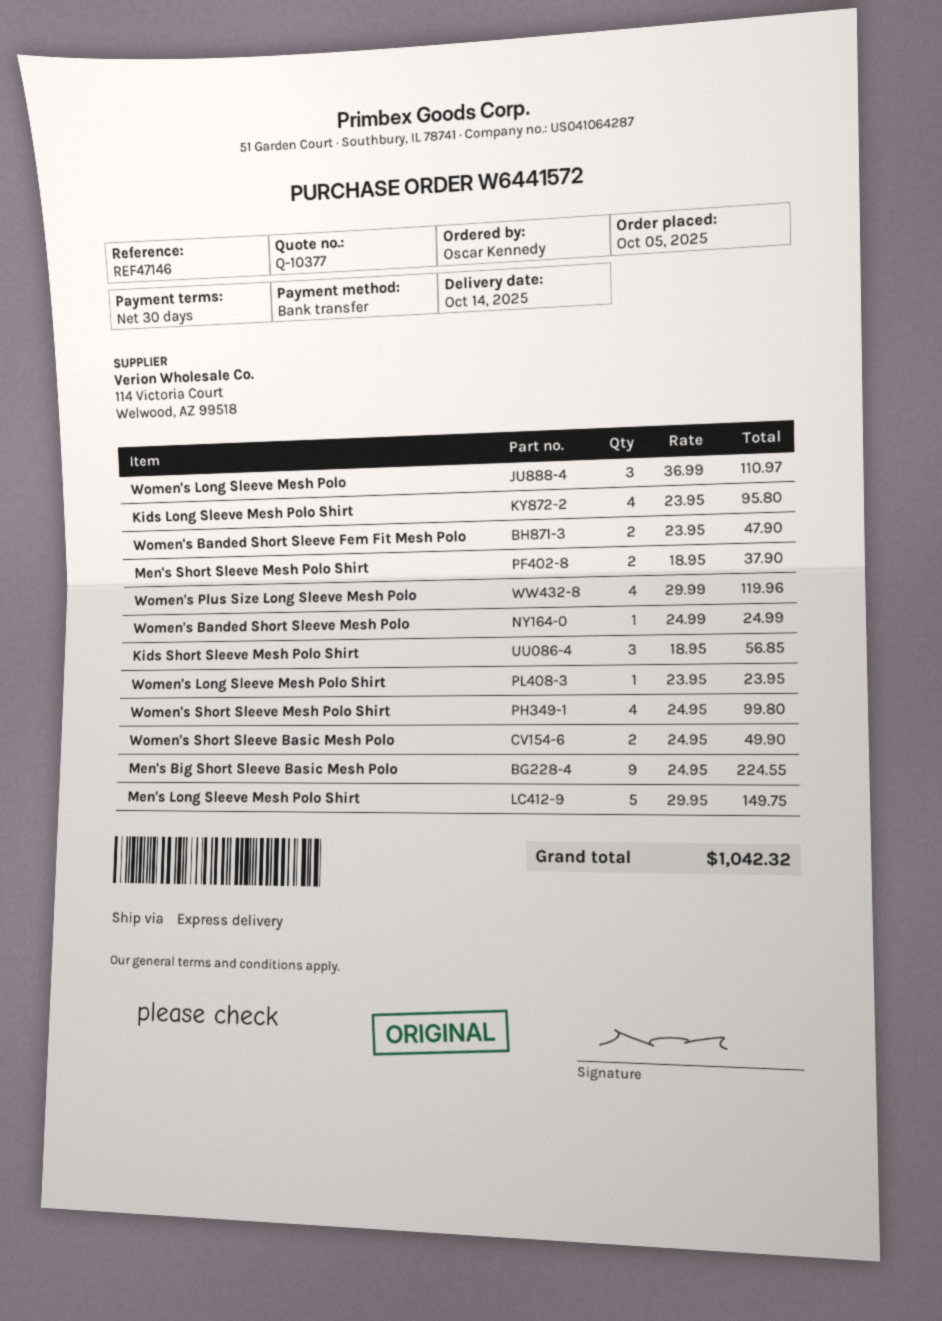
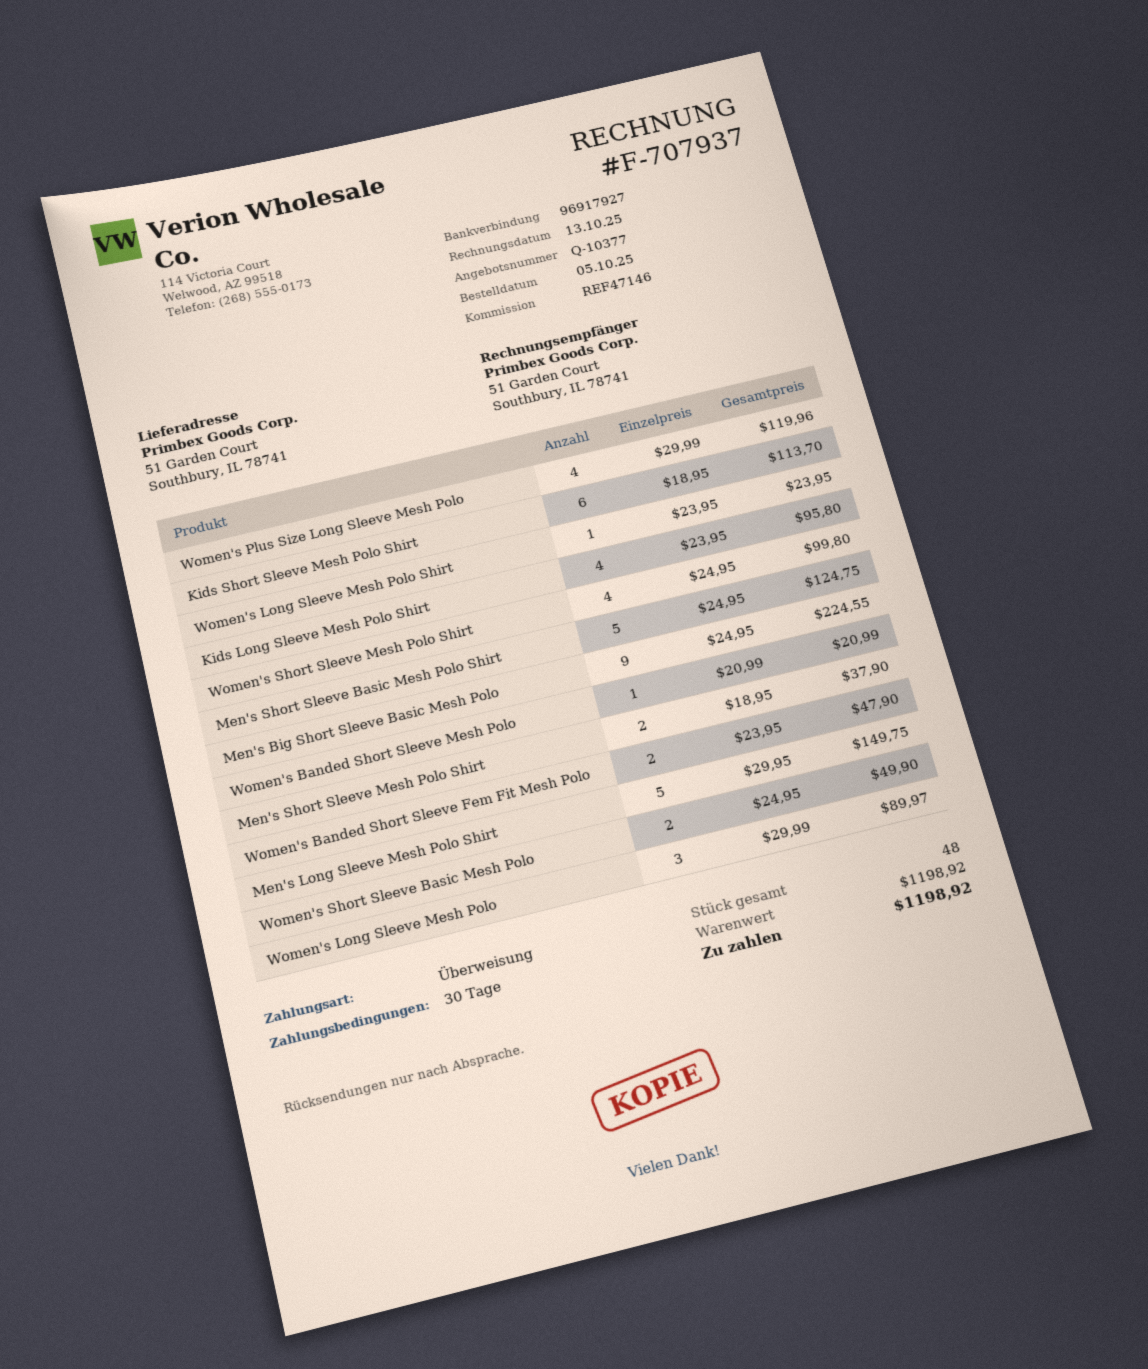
Women's Long Sleeve Mesh Polo: 3 x 36.99 = 110.97 -> 3 x 29.99 = 89.97
Women's Banded Short Sleeve Mesh Polo: 1 x 24.99 = 24.99 -> 1 x 20.99 = 20.99
Kids Short Sleeve Mesh Polo Shirt: 3 x 18.95 = 56.85 -> 6 x 18.95 = 113.70
Men's Short Sleeve Basic Mesh Polo Shirt: none -> 5 x 24.95 = 124.75
total: 1042.32 -> 1198.92

